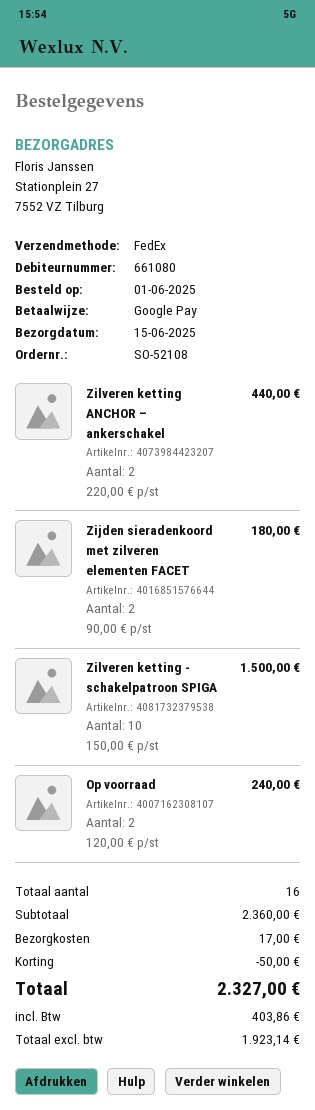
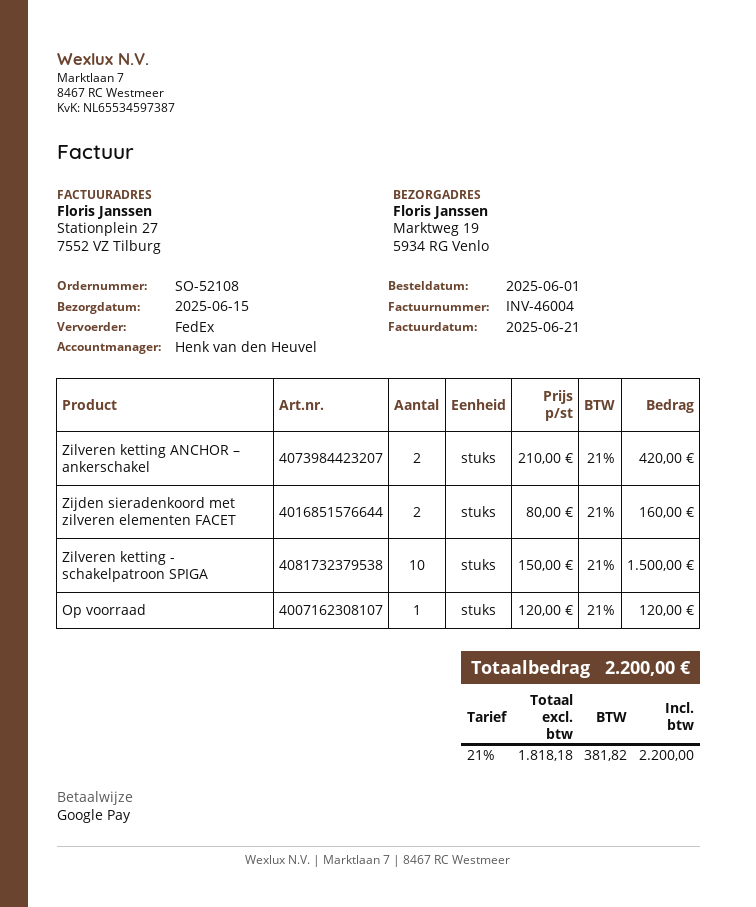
ship to: Stationplein 27, 7552 VZ Tilburg -> Marktweg 19, 5934 RG Venlo
Zilveren ketting ANCHOR – ankerschakel: 2 x 220.00 = 440.00 -> 2 x 210.00 = 420.00
Zijden sieradenkoord met zilveren elementen FACET: 2 x 90.00 = 180.00 -> 2 x 80.00 = 160.00
Op voorraad: 2 x 120.00 = 240.00 -> 1 x 120.00 = 120.00
discount: 50.00 -> none
shipping: 17.00 -> none
net: 1923.14 -> 1818.18
tax: 403.86 -> 381.82
total: 2327.00 -> 2200.00

